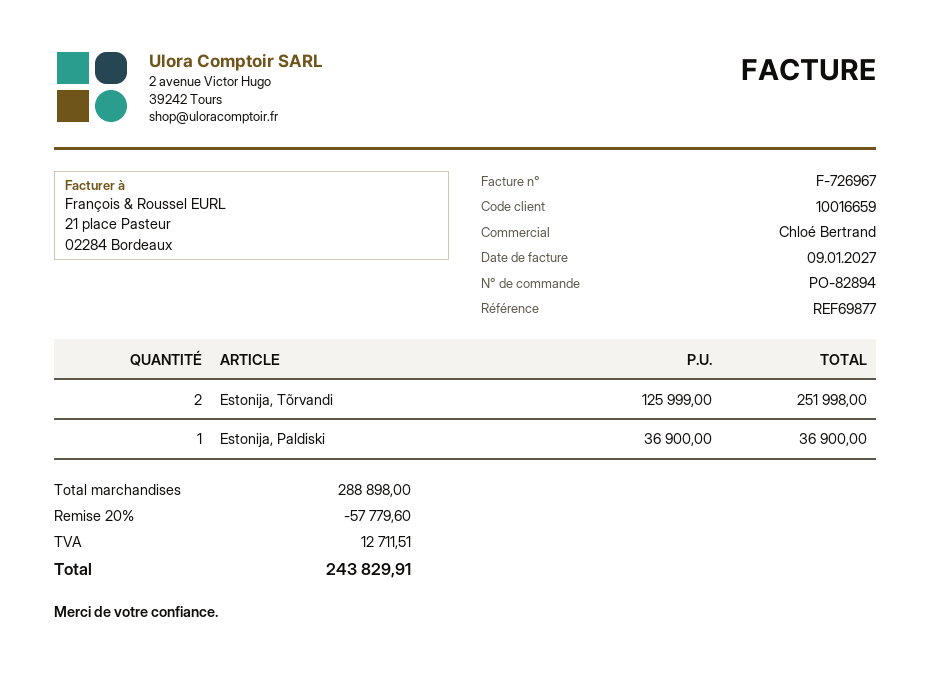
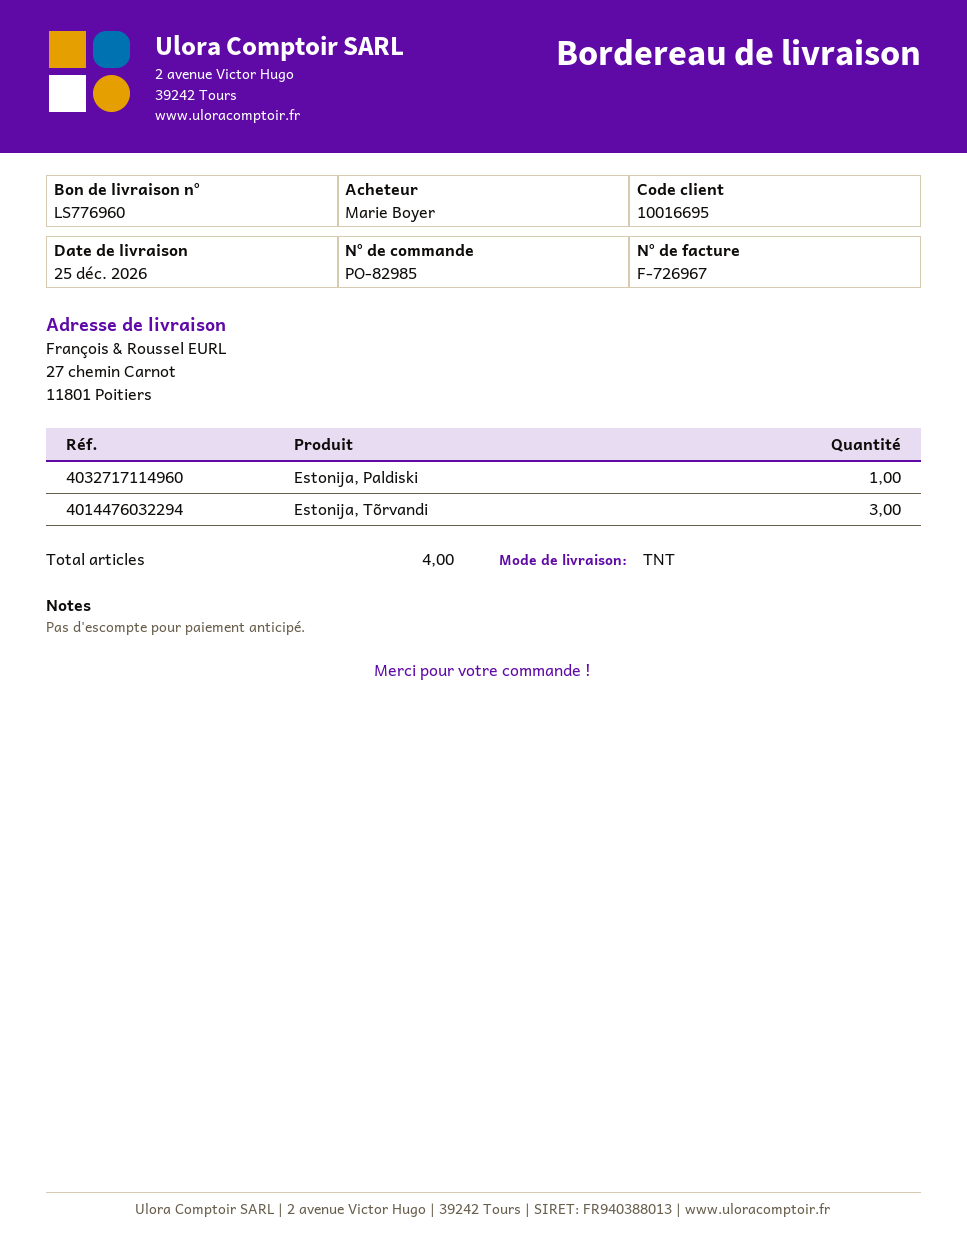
order number: PO-82894 -> PO-82985
customer number: 10016659 -> 10016695
Estonija, Tõrvandi: 2 -> 3

